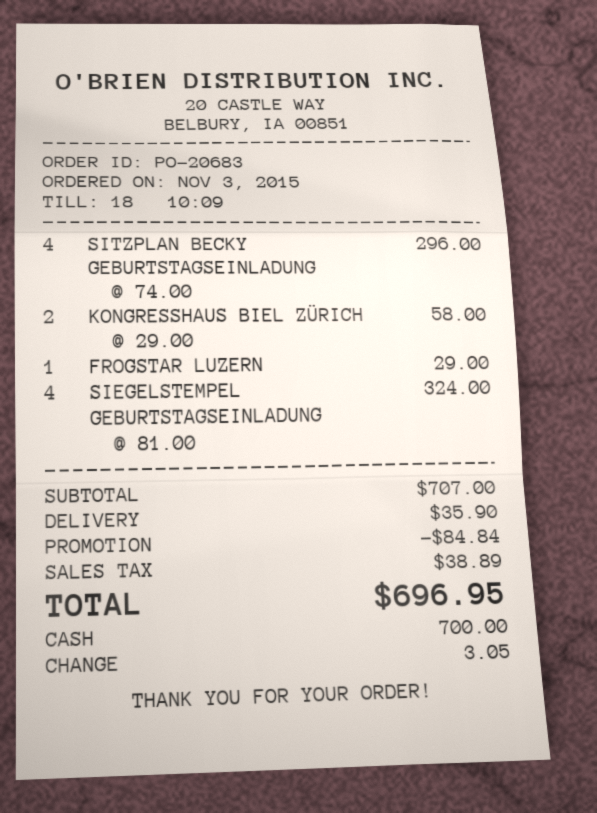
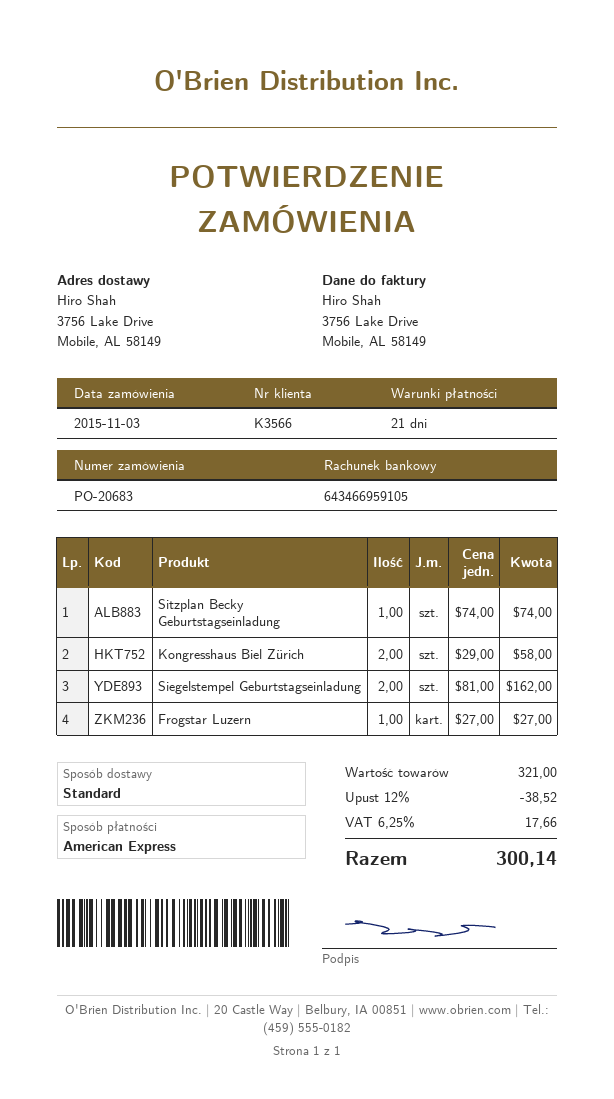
payment method: cash -> American Express
SITZPLAN BECKY GEBURTSTAGSEINLADUNG: 4 x 74.00 = 296.00 -> 1 x 74.00 = 74.00
FROGSTAR LUZERN: 1 x 29.00 = 29.00 -> 1 x 27.00 = 27.00
SIEGELSTEMPEL GEBURTSTAGSEINLADUNG: 4 x 81.00 = 324.00 -> 2 x 81.00 = 162.00
subtotal: 707.00 -> 321.00
discount: 84.84 -> 38.52
shipping: 35.90 -> none
tax: 38.89 -> 17.66
total: 696.95 -> 300.14

